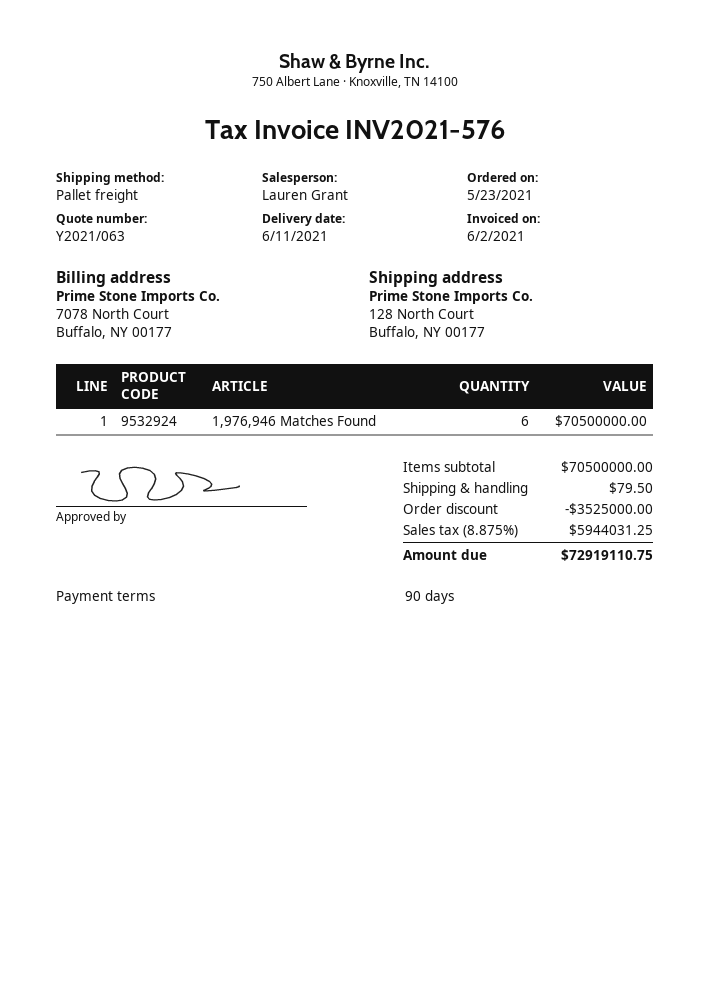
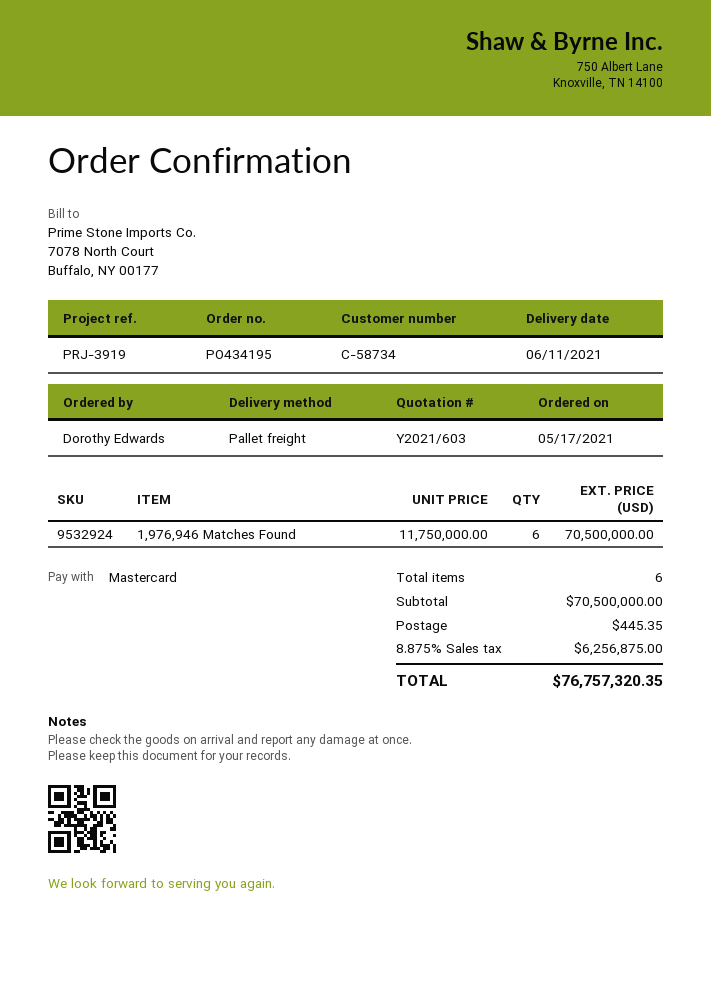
quote number: Y2021/063 -> Y2021/603
order date: 2021-05-23 -> 2021-05-17
discount: 3525000.00 -> none
shipping: 79.50 -> 445.35
tax: 8.875% = 5944031.25 -> 8.875% = 6256875.00
total: 72919110.75 -> 76757320.35

